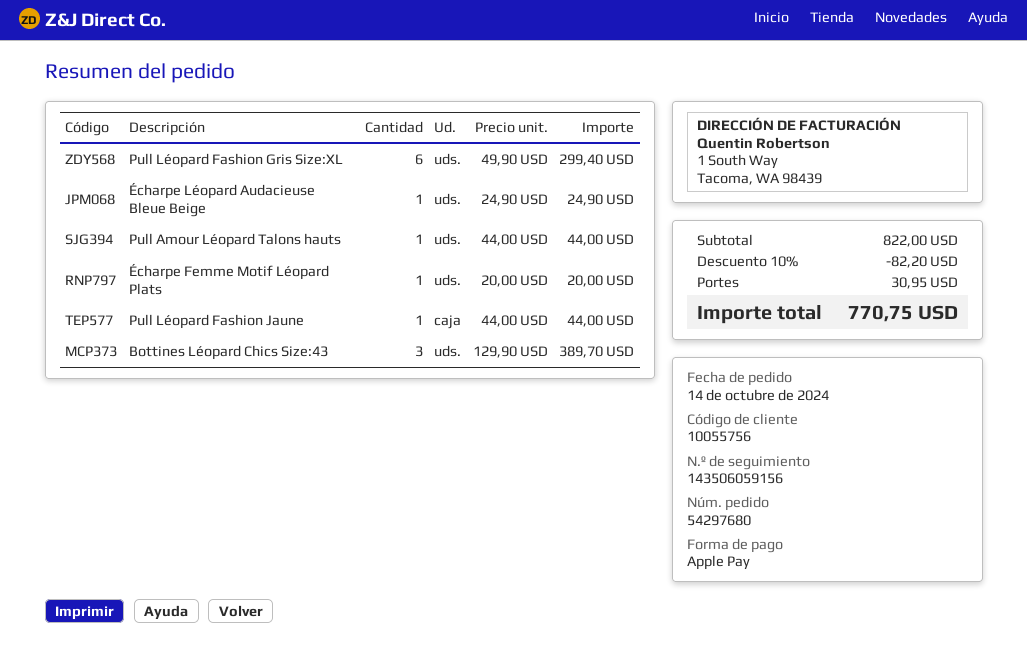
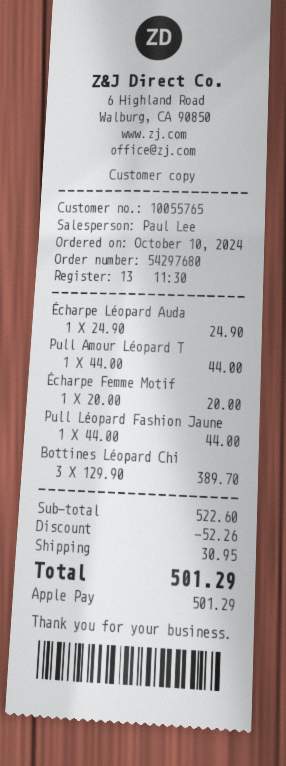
order date: 2024-10-14 -> 2024-10-10
customer number: 10055756 -> 10055765
Pull Léopard Fashion Gris Size:XL: 6 x 49.90 = 299.40 -> none
subtotal: 822.00 -> 522.60
discount: 82.20 -> 52.26
total: 770.75 -> 501.29

